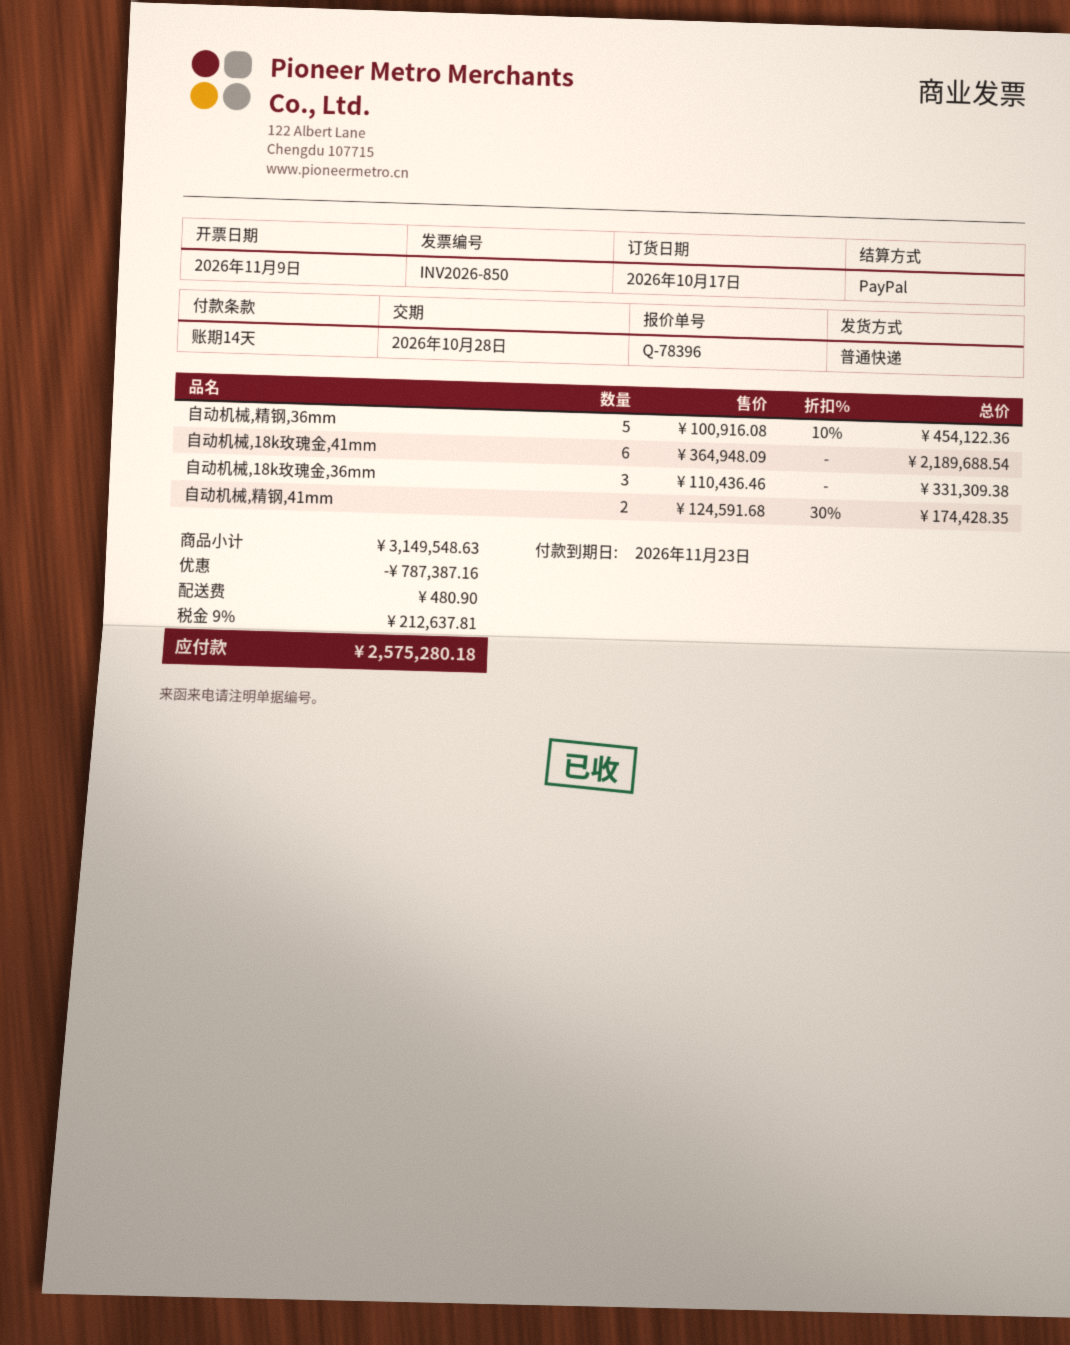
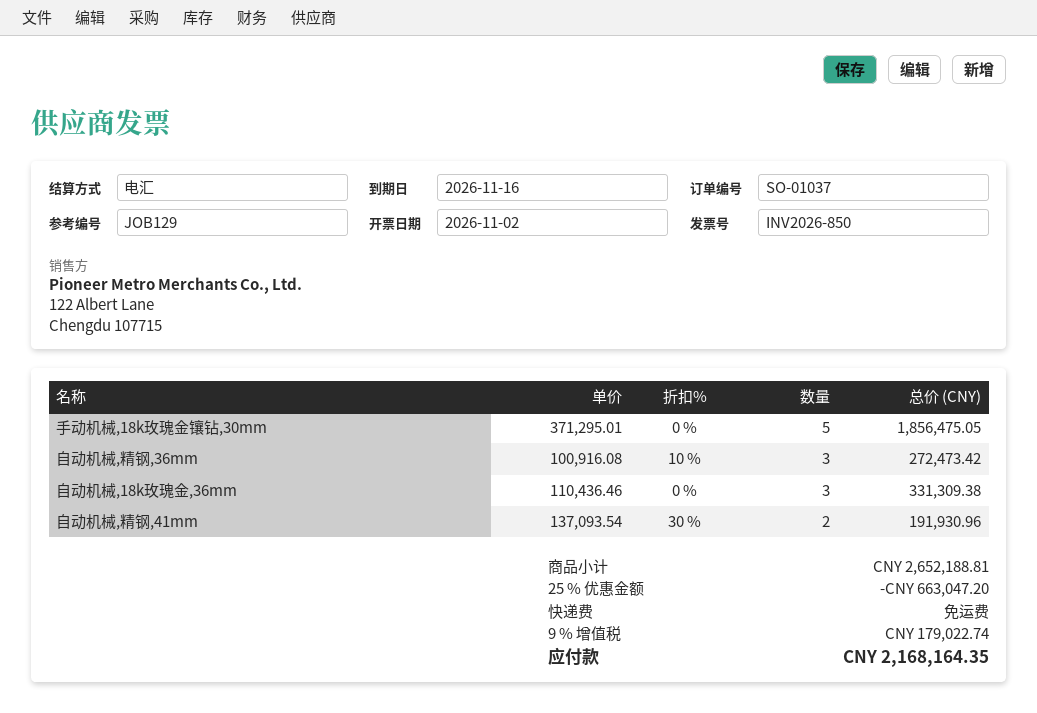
invoice date: 2026-11-09 -> 2026-11-02
due date: 2026-11-23 -> 2026-11-16
payment method: PayPal -> bank transfer
自动机械,精钢,36mm: 5 x 100916.08 - 10% = 454122.36 -> 3 x 100916.08 - 10% = 272473.42
自动机械,18k玫瑰金,41mm: 6 x 364948.09 = 2189688.54 -> none
自动机械,精钢,41mm: 2 x 124591.68 - 30% = 174428.35 -> 2 x 137093.54 - 30% = 191930.96
手动机械,18k玫瑰金镶钻,30mm: none -> 5 x 371295.01 = 1856475.05
subtotal: 3149548.63 -> 2652188.81
discount: 787387.16 -> 663047.20
shipping: 480.90 -> 0.00
tax: 9% = 212637.81 -> 9% = 179022.74
total: 2575280.18 -> 2168164.35

